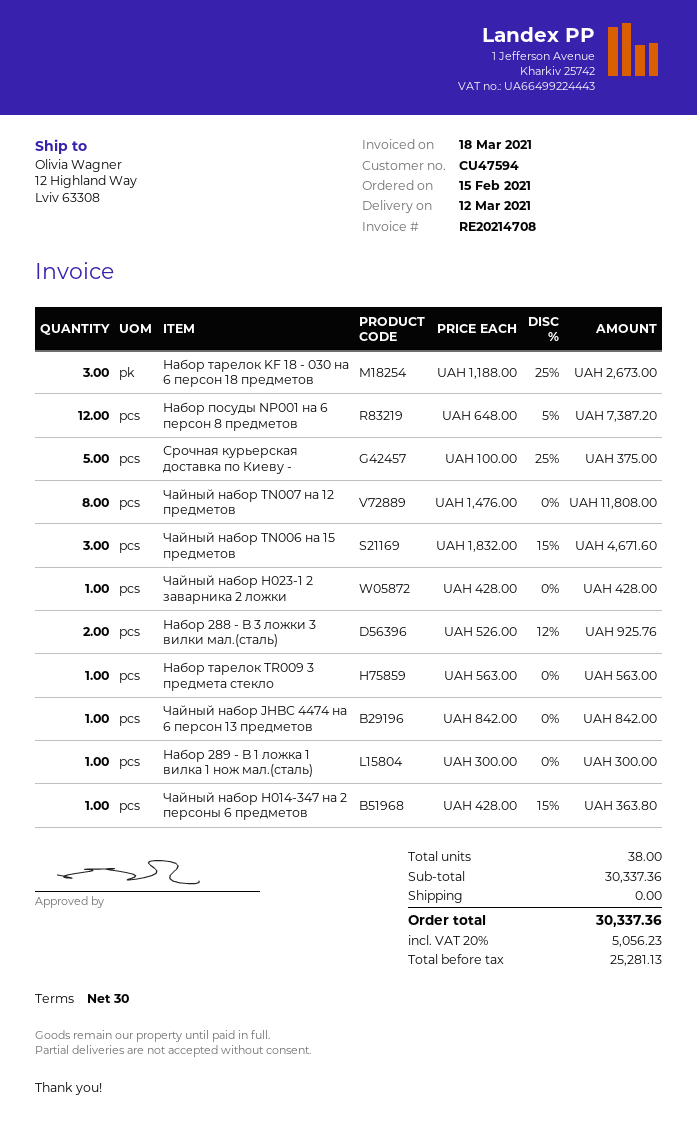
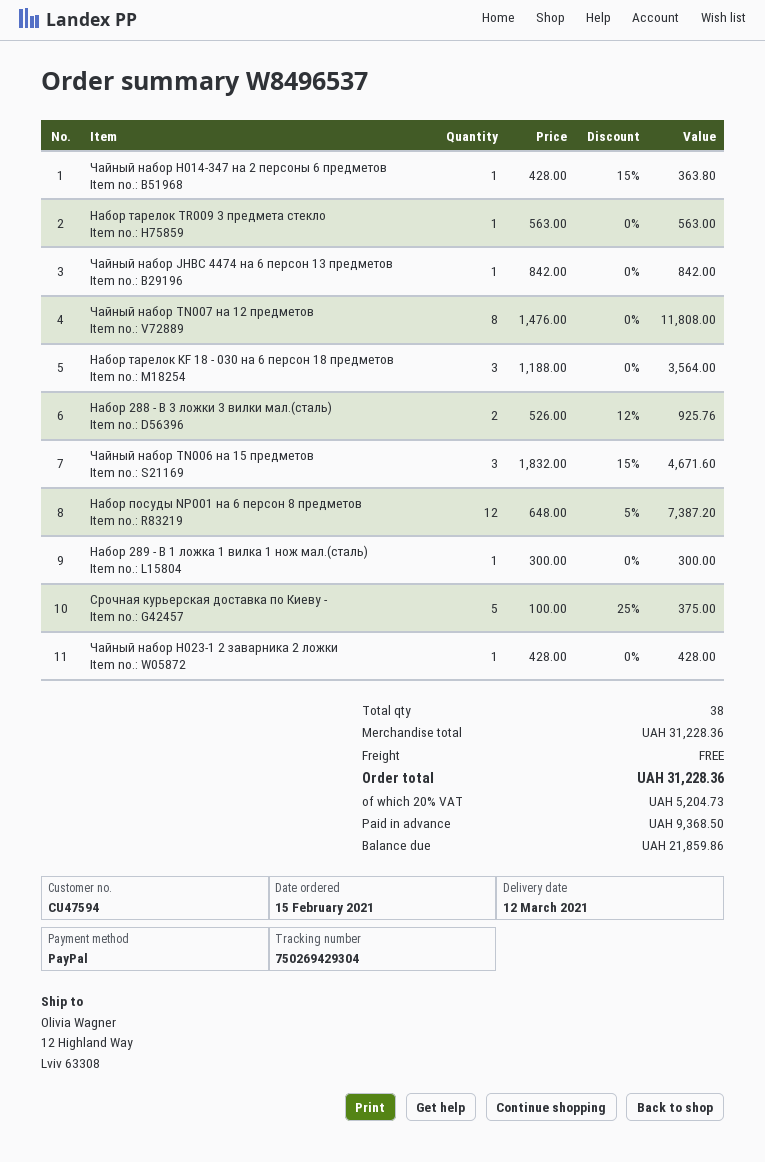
Набор тарелок KF 18 - 030 на 6 персон 18 предметов: 3 x 1188.00 - 25% = 2673.00 -> 3 x 1188.00 = 3564.00
subtotal: 30337.36 -> 31228.36
tax: 20% = 5056.23 -> 20% = 5204.73
total: 30337.36 -> 31228.36

